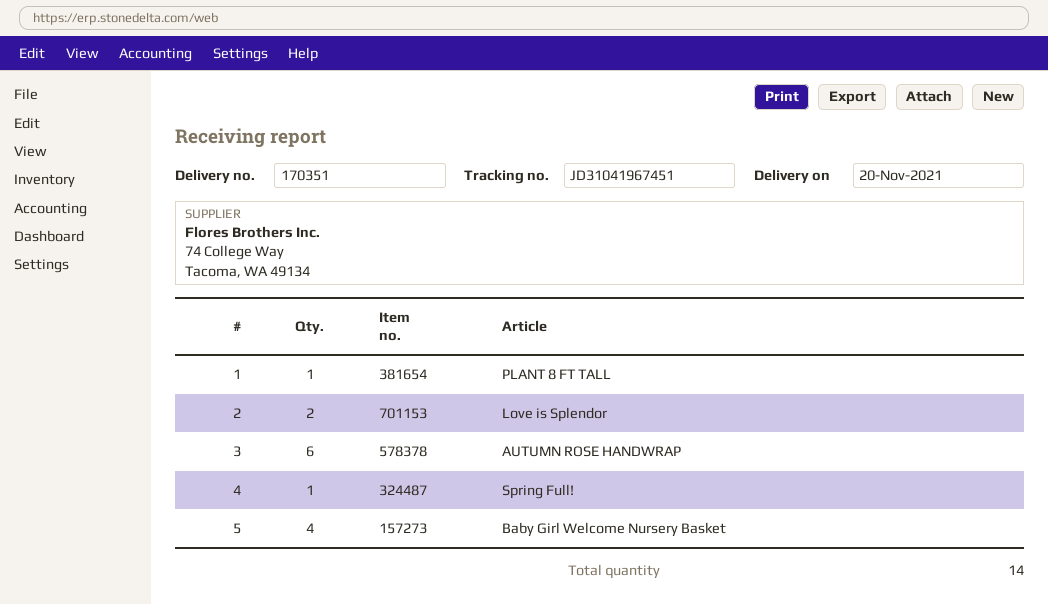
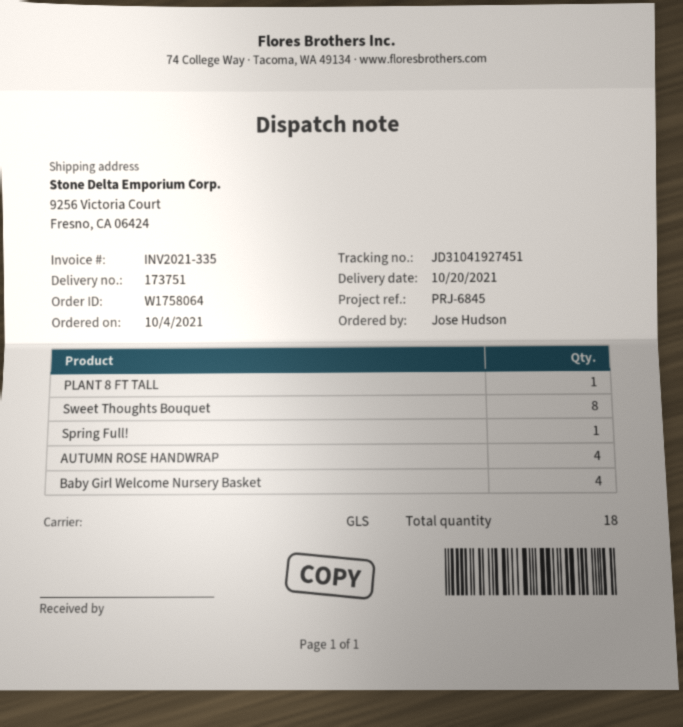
delivery note number: 170351 -> 173751
delivery date: 2021-11-20 -> 2021-10-20
tracking number: JD31041967451 -> JD31041927451
Love is Splendor: 2 -> none
AUTUMN ROSE HANDWRAP: 6 -> 4
Sweet Thoughts Bouquet: none -> 8
total quantity: 14 -> 18

